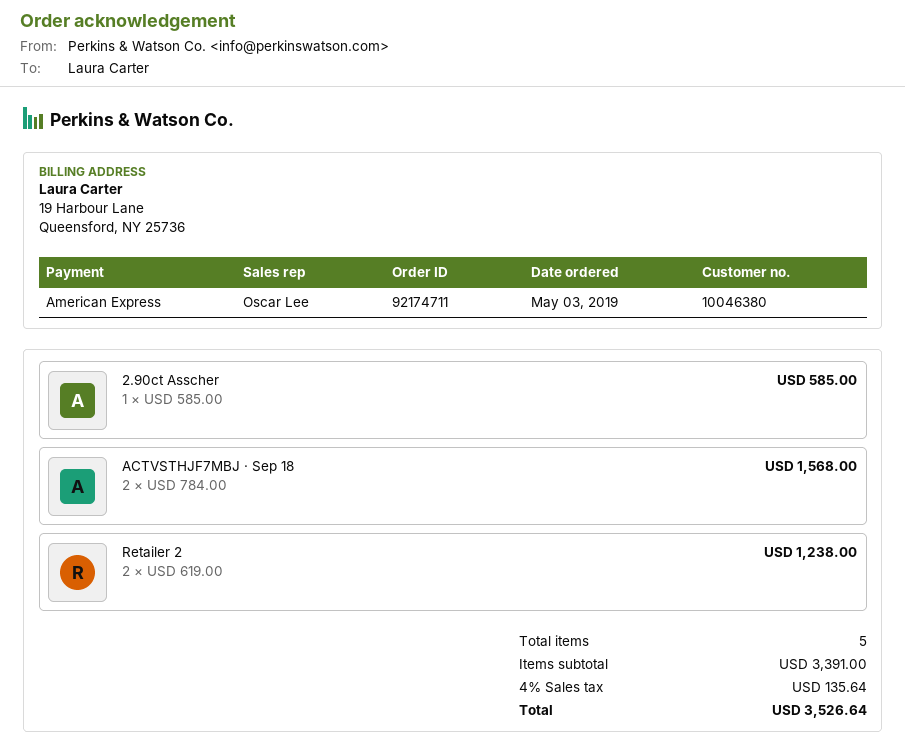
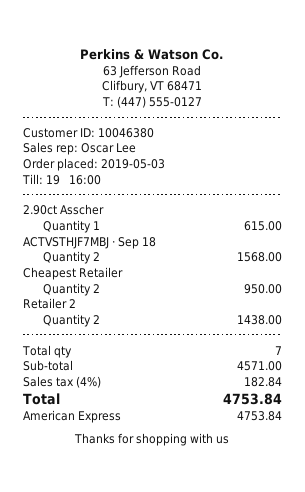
2.90ct Asscher: 1 for 585.00 -> 1 for 615.00
Retailer 2: 2 for 1238.00 -> 2 for 1438.00
Cheapest Retailer: none -> 2 for 950.00
total quantity: 5 -> 7
subtotal: 3391.00 -> 4571.00
tax: 4% = 135.64 -> 4% = 182.84
total: 3526.64 -> 4753.84

